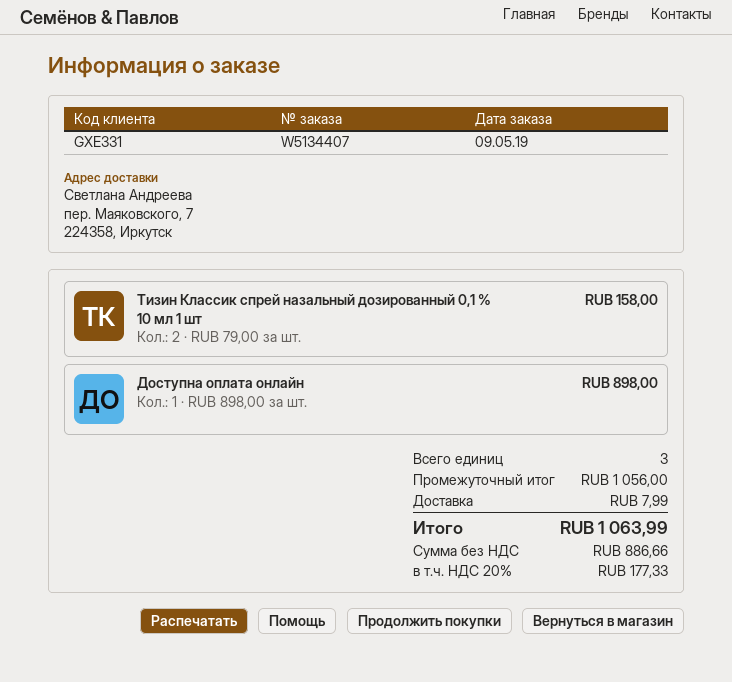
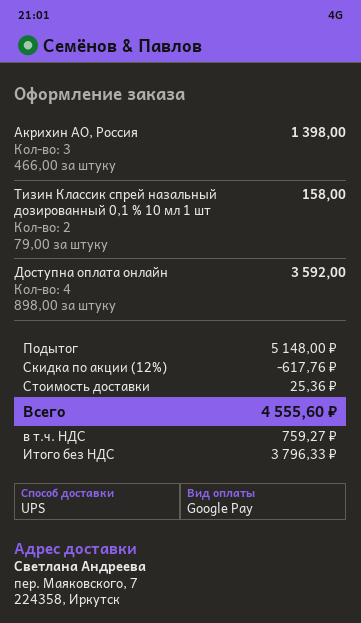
Доступна оплата онлайн: 1 x 898.00 = 898.00 -> 4 x 898.00 = 3592.00
Акрихин АО, Россия: none -> 3 x 466.00 = 1398.00
subtotal: 1056.00 -> 5148.00
discount: none -> 12% = 617.76
shipping: 7.99 -> 25.36
net: 886.66 -> 3796.33
tax: 177.33 -> 759.27
total: 1063.99 -> 4555.60

